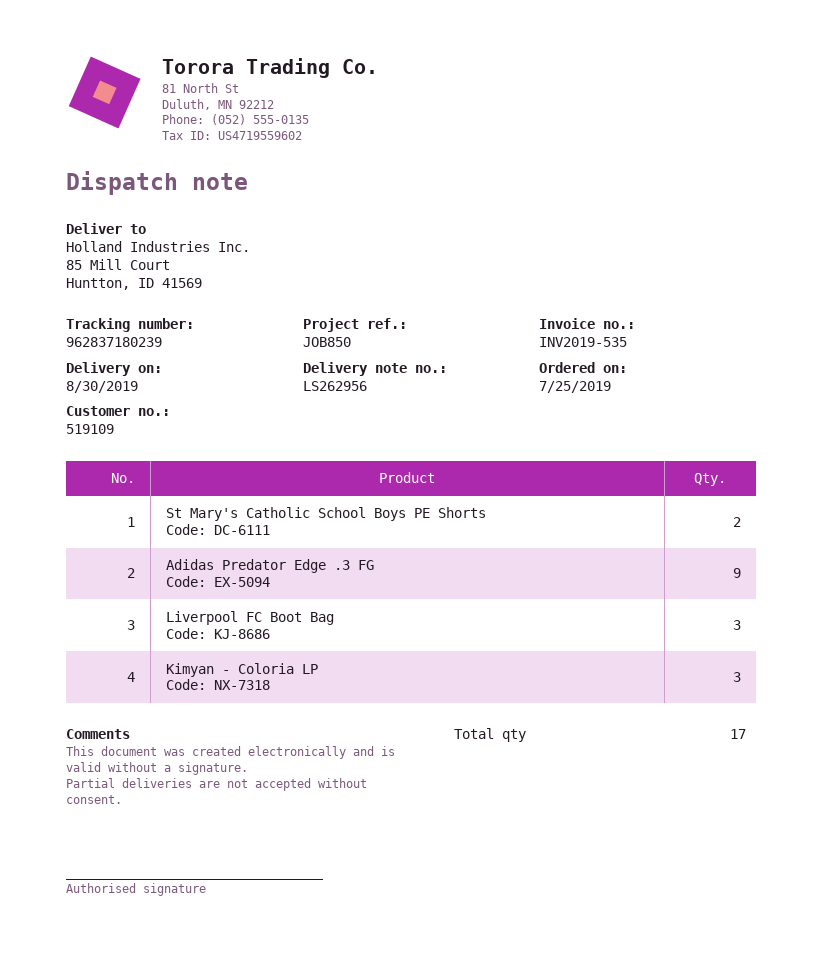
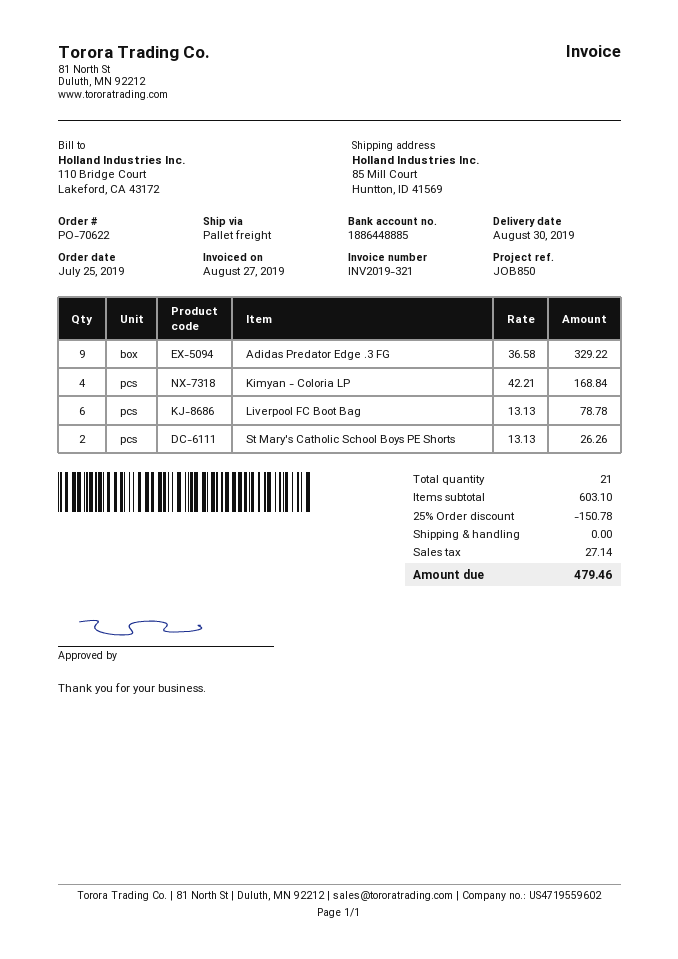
invoice number: INV2019-535 -> INV2019-321
Liverpool FC Boot Bag: 3 -> 6
Kimyan - Coloria LP: 3 -> 4
total quantity: 17 -> 21

